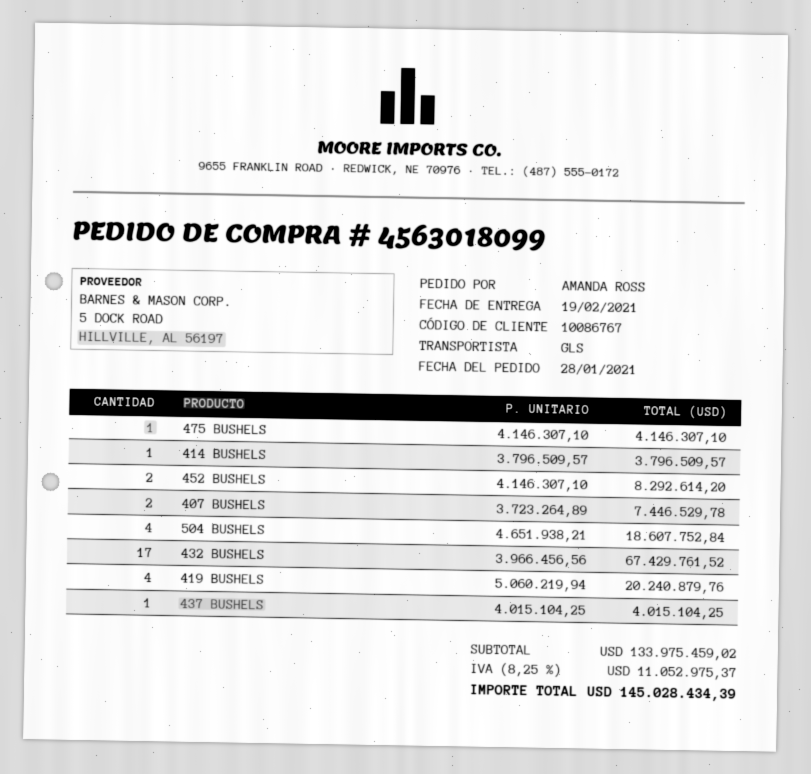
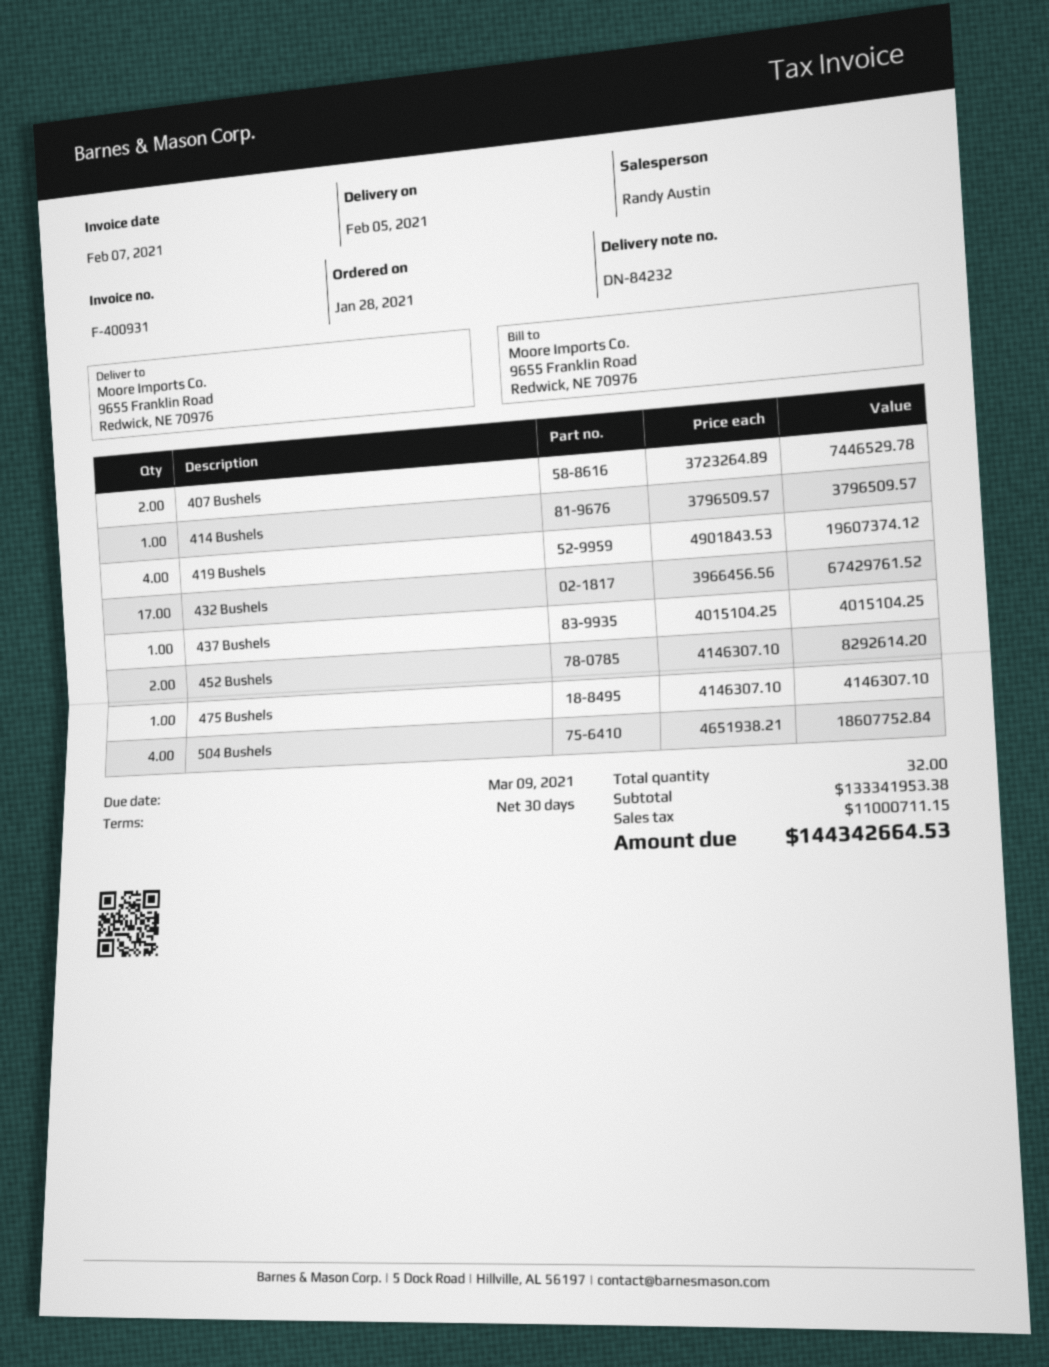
delivery date: 2021-02-19 -> 2021-02-05
419 BUSHELS: 4 x 5060219.94 = 20240879.76 -> 4 x 4901843.53 = 19607374.12
subtotal: 133975459.02 -> 133341953.38
tax: 11052975.37 -> 11000711.15
total: 145028434.39 -> 144342664.53

